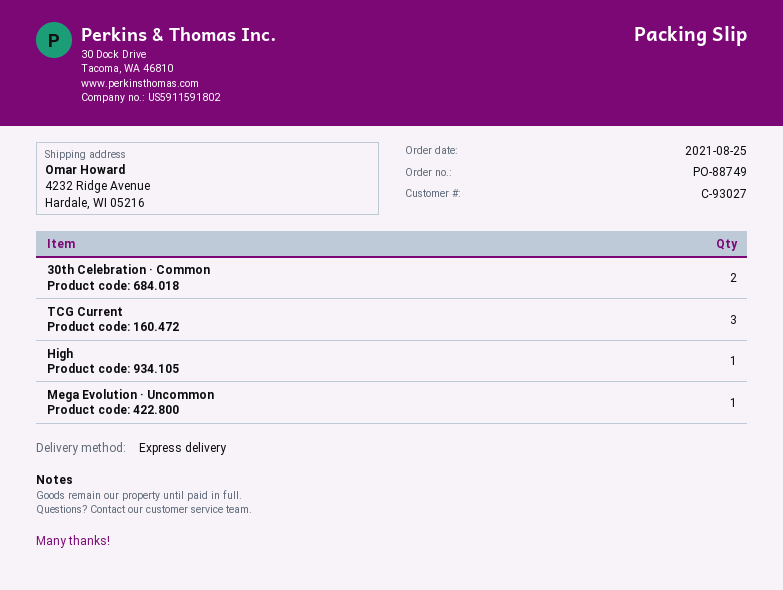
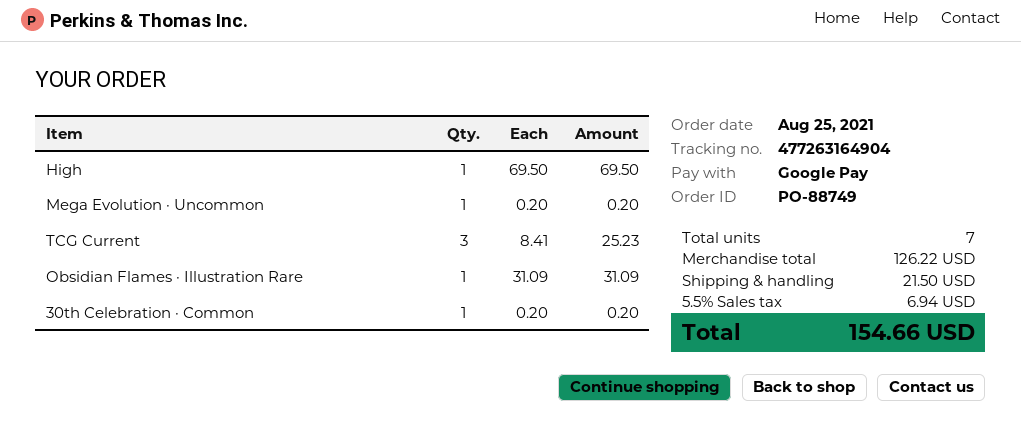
30th Celebration · Common: 2 -> 1
Obsidian Flames · Illustration Rare: none -> 1

